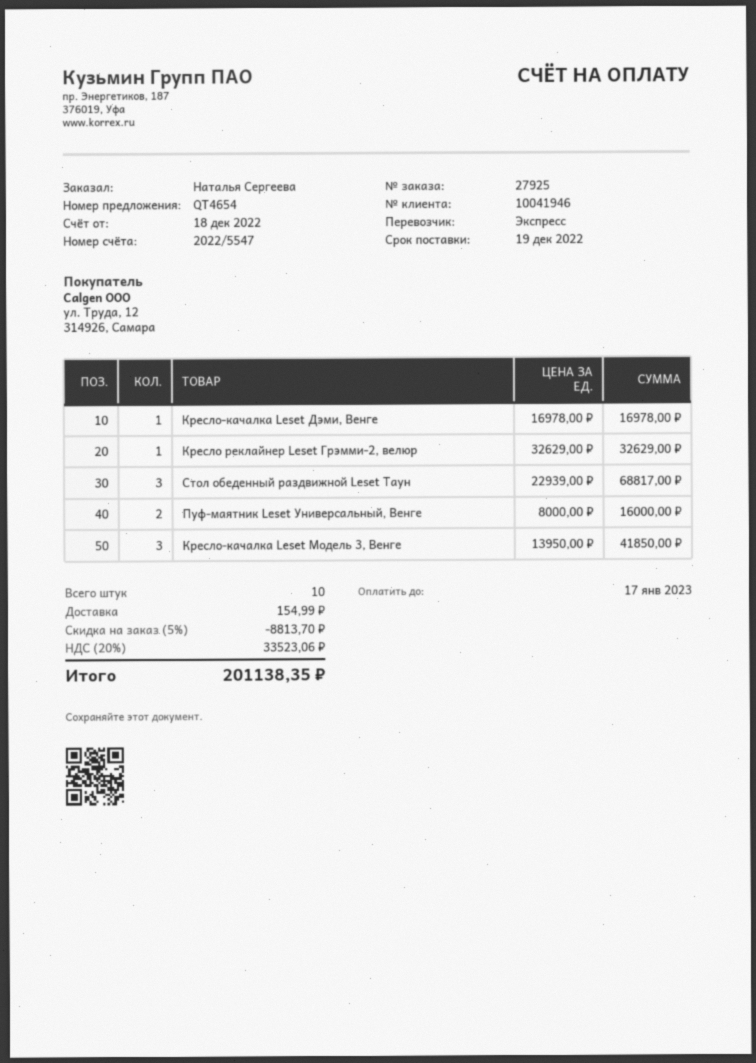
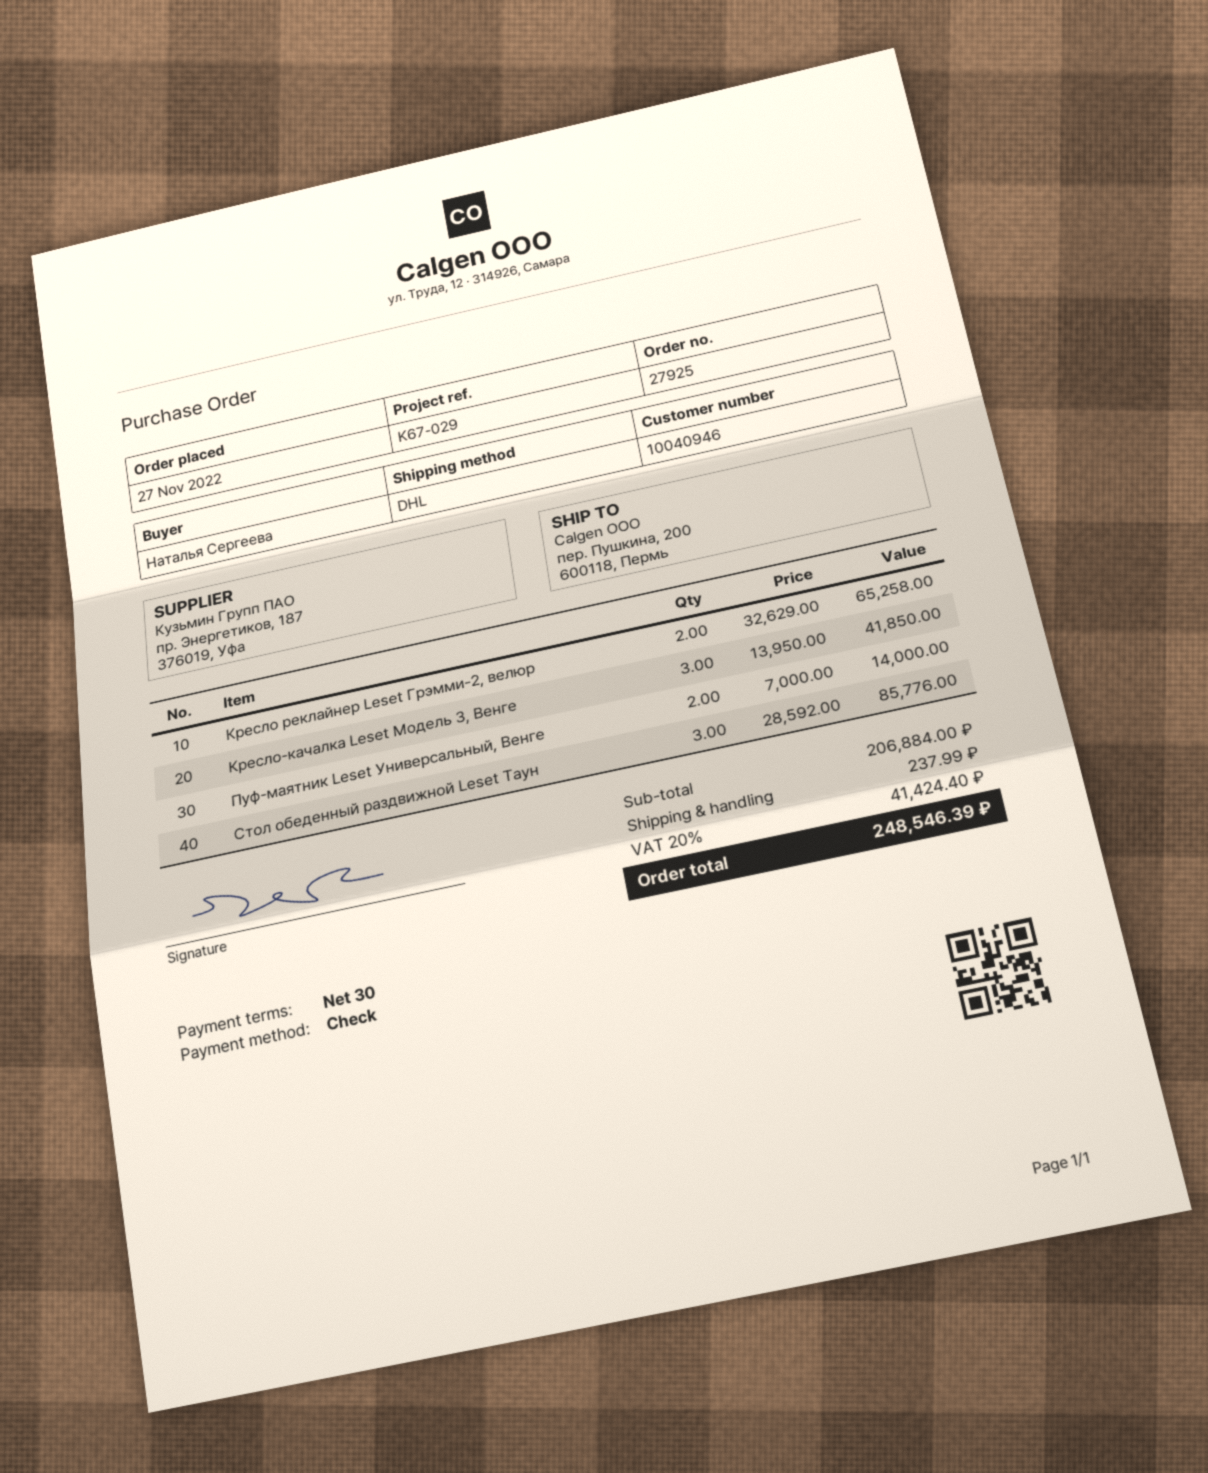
customer number: 10041946 -> 10040946
shipping method: express -> DHL
Кресло-качалка Leset Дэми, Венге: 1 x 16978.00 = 16978.00 -> none
Кресло реклайнер Leset Грэмми-2, велюр: 1 x 32629.00 = 32629.00 -> 2 x 32629.00 = 65258.00
Стол обеденный раздвижной Leset Таун: 3 x 22939.00 = 68817.00 -> 3 x 28592.00 = 85776.00
Пуф-маятник Leset Универсальный, Венге: 2 x 8000.00 = 16000.00 -> 2 x 7000.00 = 14000.00
discount: 5% = 8813.70 -> none
shipping: 154.99 -> 237.99
tax: 20% = 33523.06 -> 20% = 41424.40
total: 201138.35 -> 248546.39

